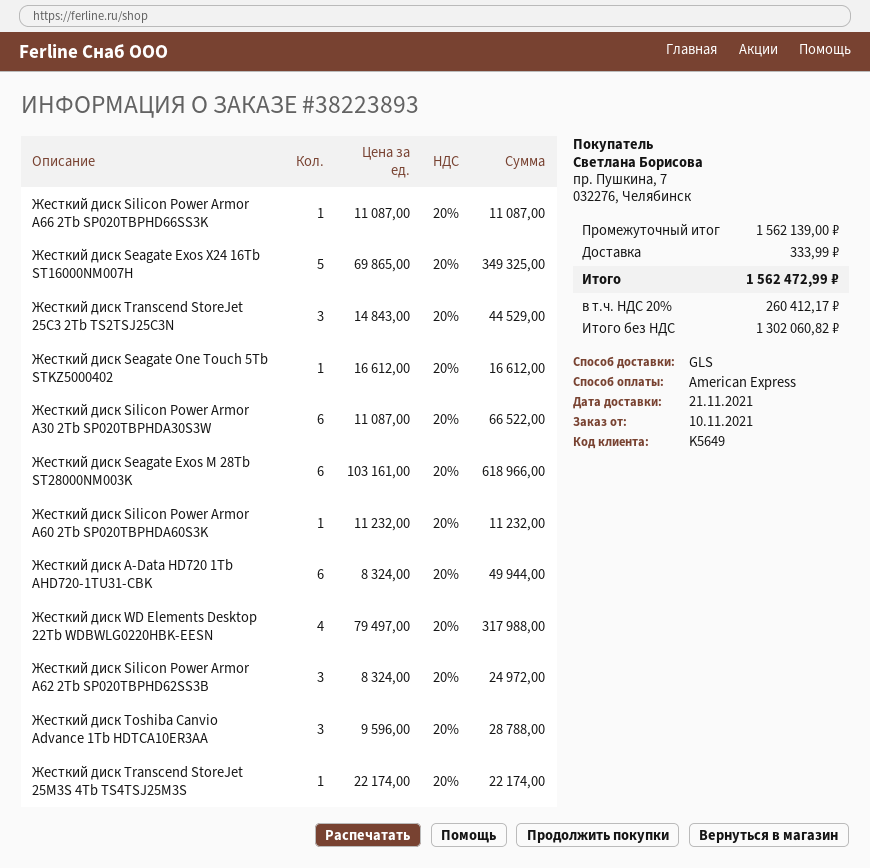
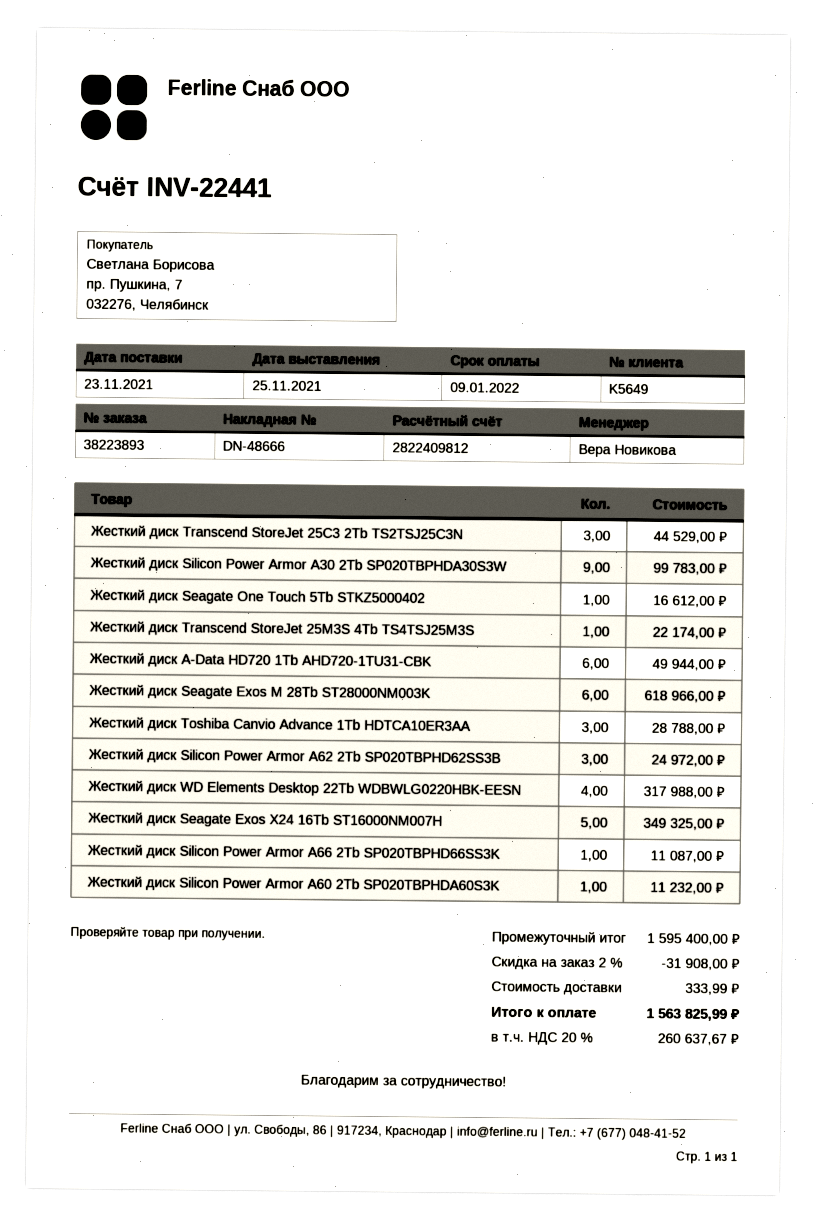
delivery date: 2021-11-21 -> 2021-11-23
Жесткий диск Silicon Power Armor A30 2Tb SP020TBPHDA30S3W: 6 for 66522.00 -> 9 for 99783.00
subtotal: 1562139.00 -> 1595400.00
discount: none -> 2% = 31908.00
tax: 20% = 260412.17 -> 20% = 260637.67
total: 1562472.99 -> 1563825.99

